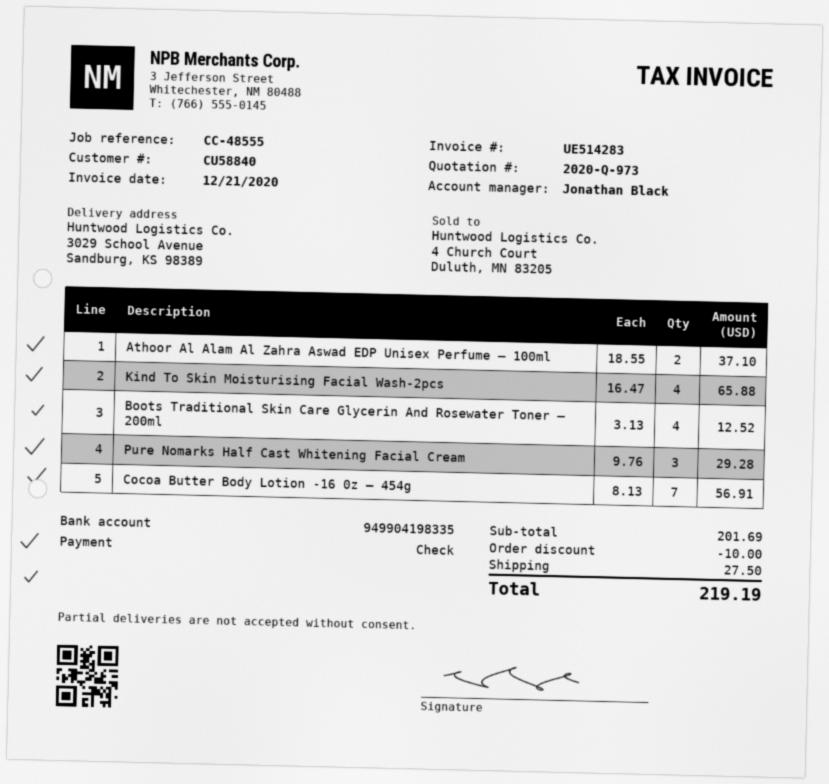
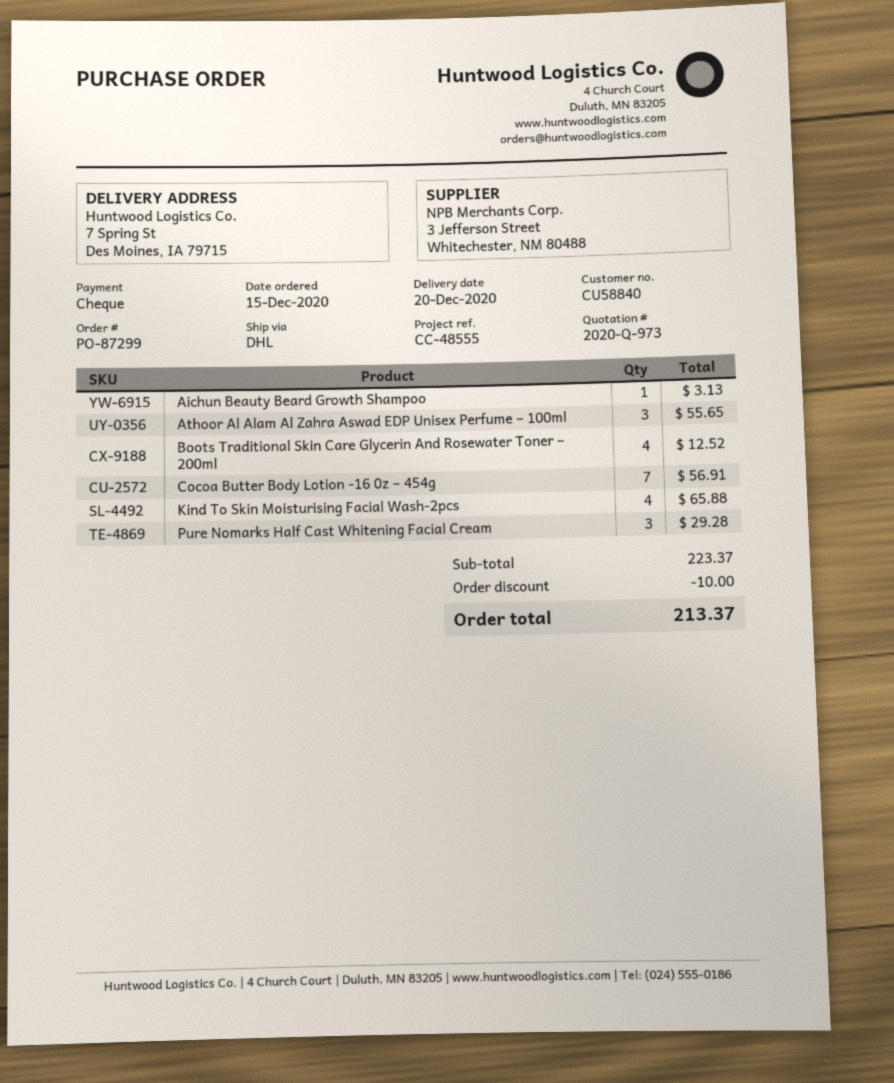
ship to: 3029 School Avenue, Sandburg, KS 98389 -> 7 Spring St, Des Moines, IA 79715
Athoor Al Alam Al Zahra Aswad EDP Unisex Perfume – 100ml: 2 for 37.10 -> 3 for 55.65
Aichun Beauty Beard Growth Shampoo: none -> 1 for 3.13
subtotal: 201.69 -> 223.37
shipping: 27.50 -> none
total: 219.19 -> 213.37

